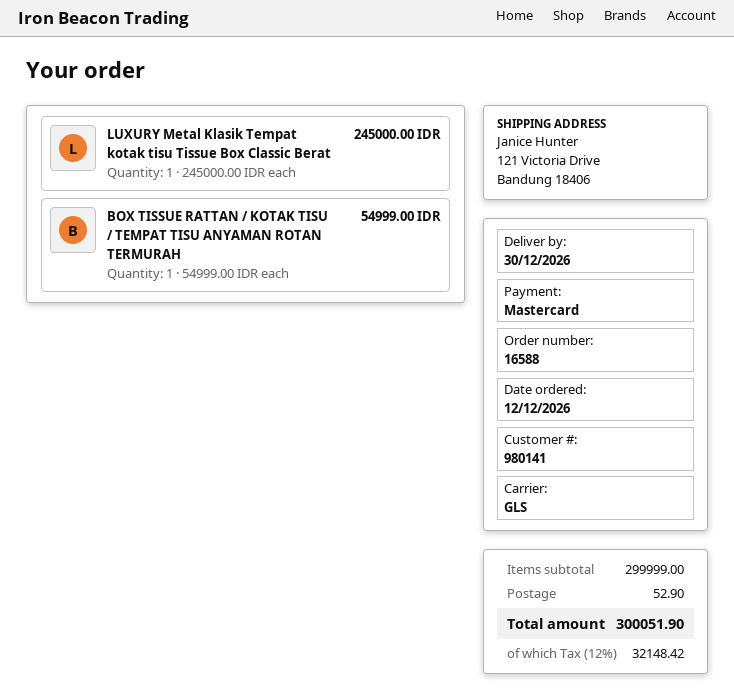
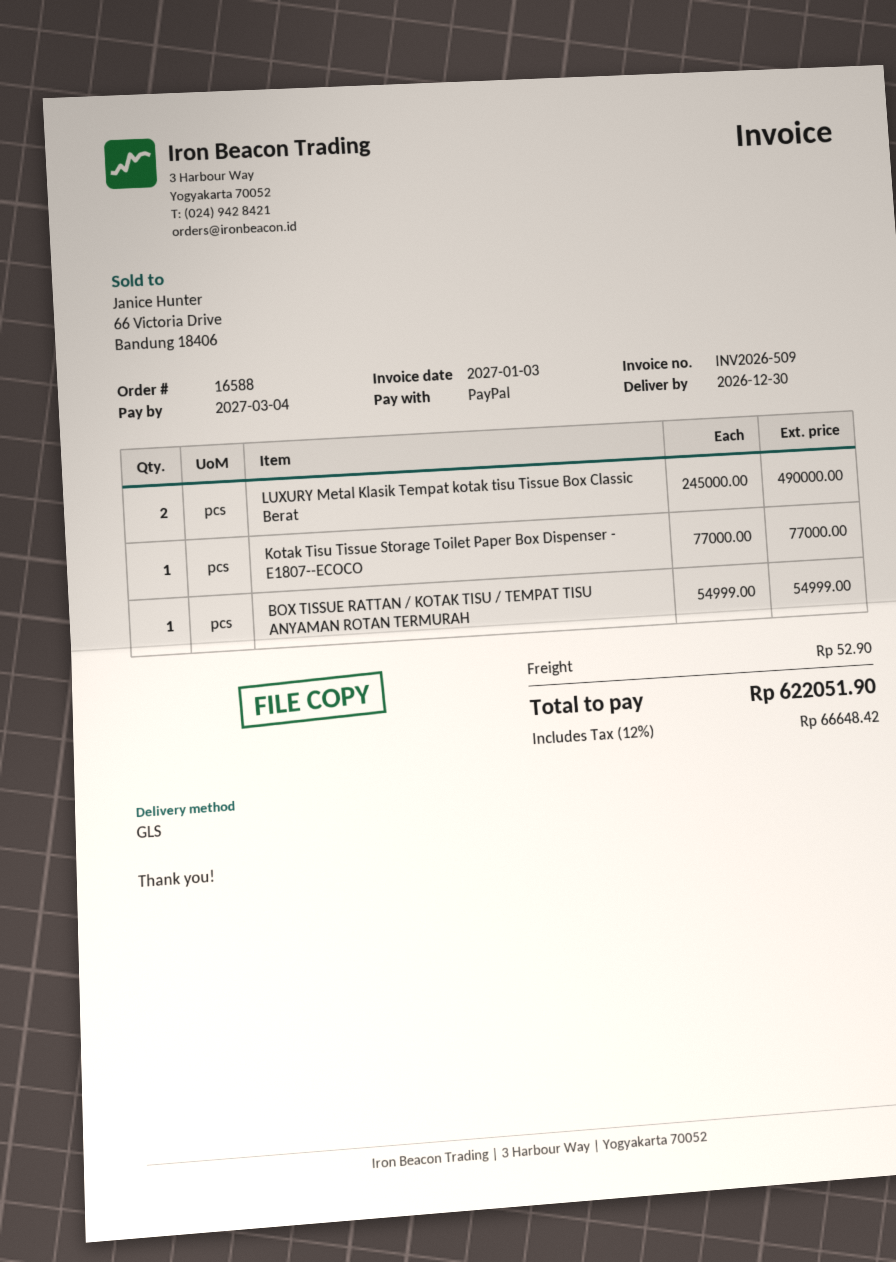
payment method: Mastercard -> PayPal
LUXURY Metal Klasik Tempat kotak tisu Tissue Box Classic Berat: 1 x 245000.00 = 245000.00 -> 2 x 245000.00 = 490000.00
Kotak Tisu Tissue Storage Toilet Paper Box Dispenser - E1807--ECOCO: none -> 1 x 77000.00 = 77000.00
tax: 12% = 32148.42 -> 12% = 66648.42
total: 300051.90 -> 622051.90

